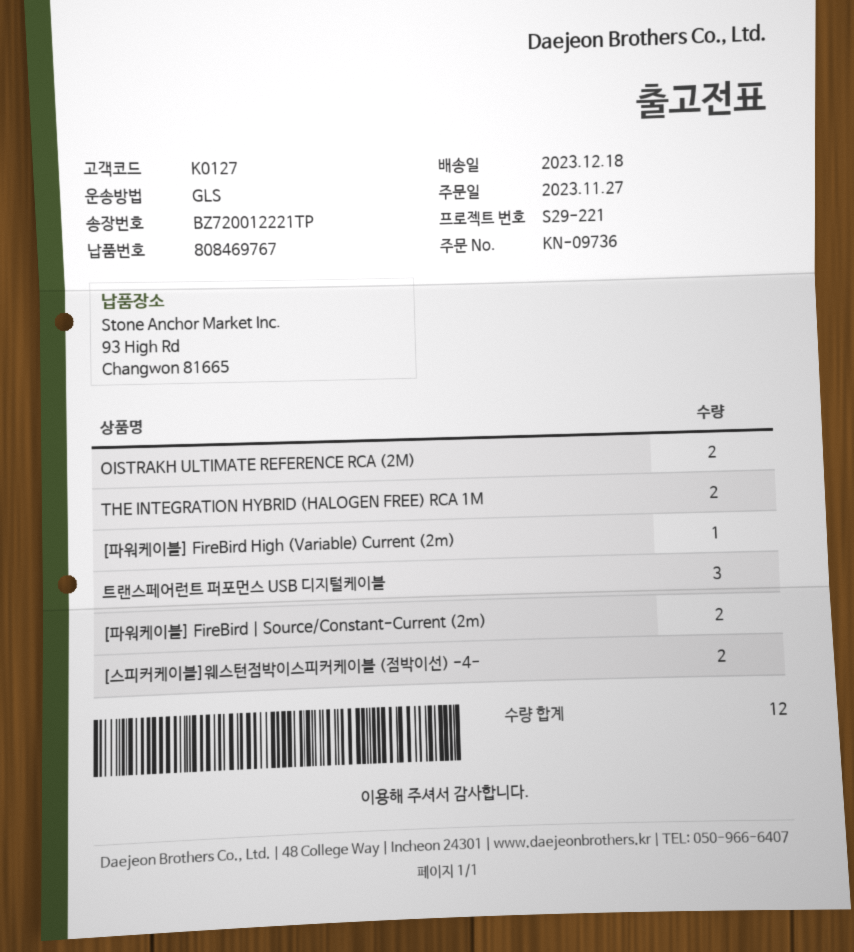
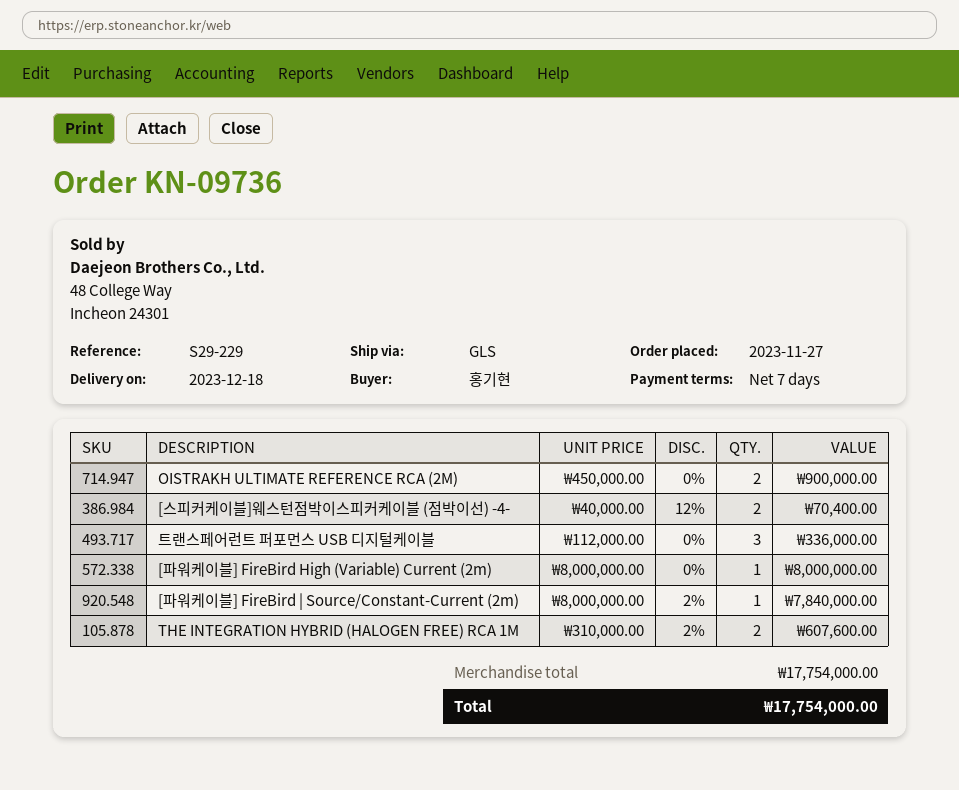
reference: S29-221 -> S29-229
[파워케이블] FireBird | Source/Constant-Current (2m): 2 -> 1

